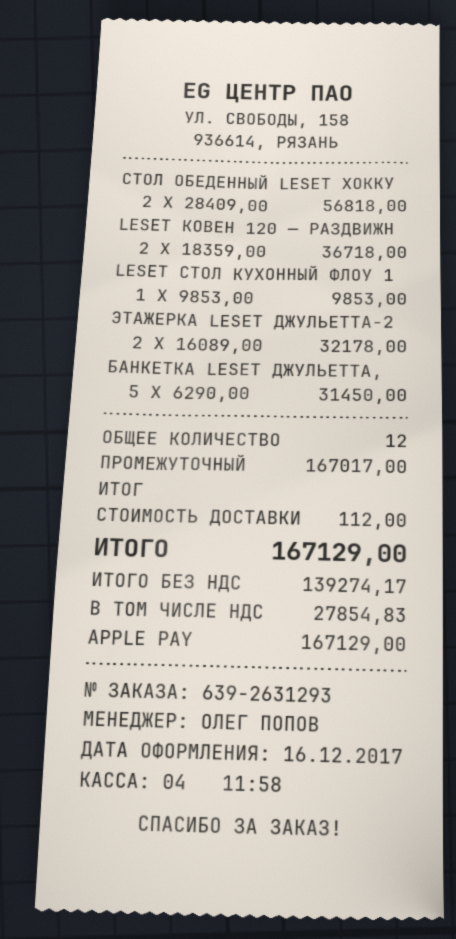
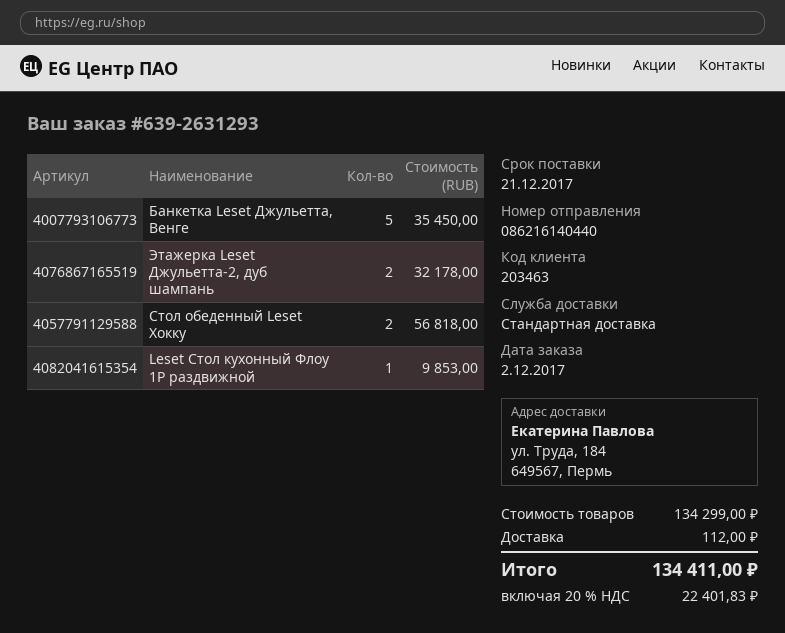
order date: 2017-12-16 -> 2017-12-02
LESET КОВЕН 120 — РАЗДВИЖН: 2 for 36718.00 -> none
БАНКЕТКА LESET ДЖУЛЬЕТТА,: 5 for 31450.00 -> 5 for 35450.00
subtotal: 167017.00 -> 134299.00
tax: 27854.83 -> 22401.83
total: 167129.00 -> 134411.00

